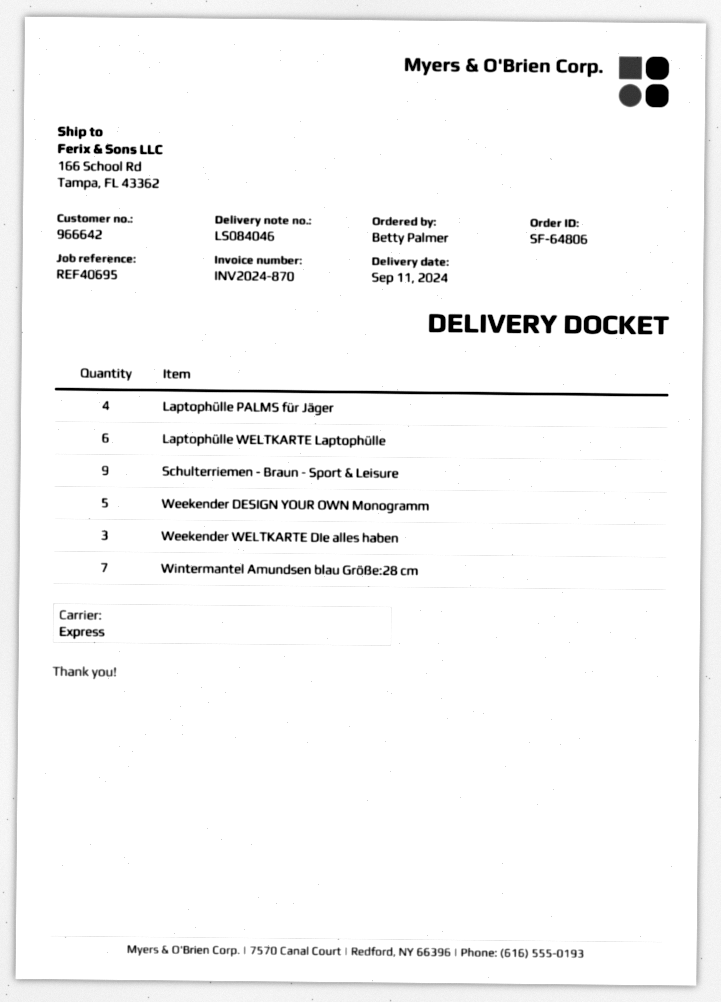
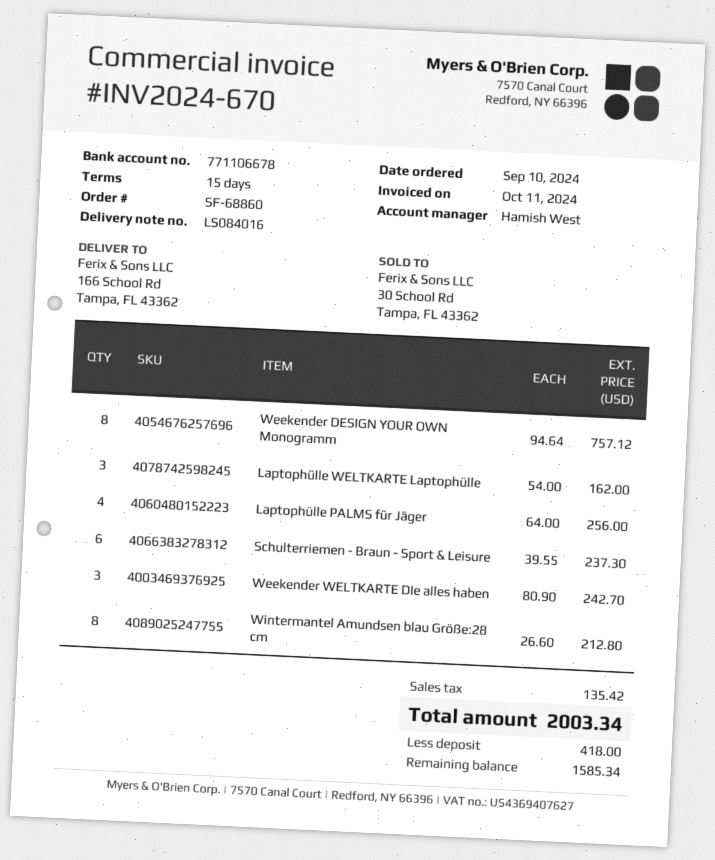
order number: SF-64806 -> SF-68860
delivery note number: LS084046 -> LS084016
invoice number: INV2024-870 -> INV2024-670
Laptophülle WELTKARTE Laptophülle: 6 -> 3
Schulterriemen - Braun - Sport & Leisure: 9 -> 6
Weekender DESIGN YOUR OWN Monogramm: 5 -> 8
Wintermantel Amundsen blau Größe:28 cm: 7 -> 8

